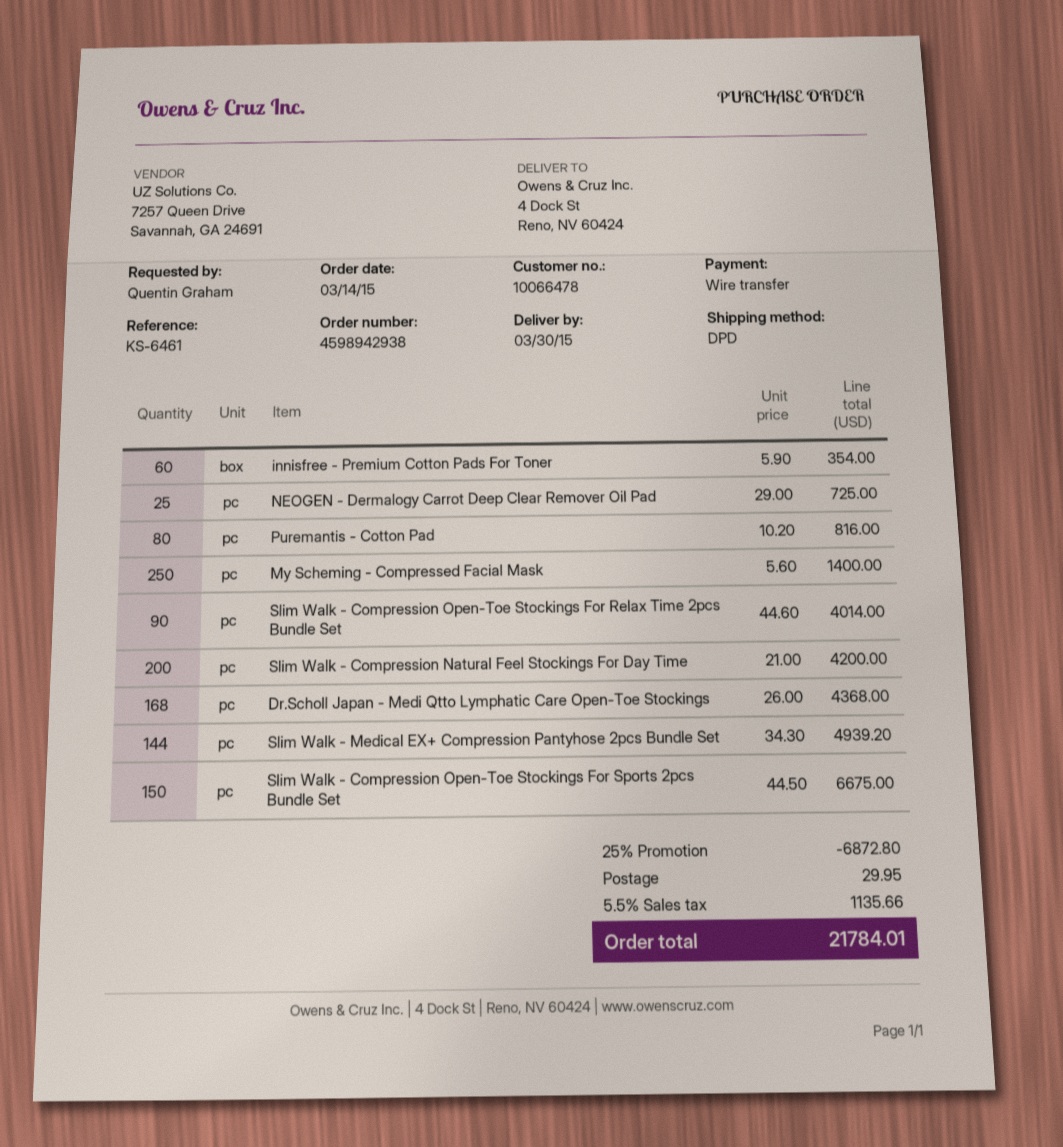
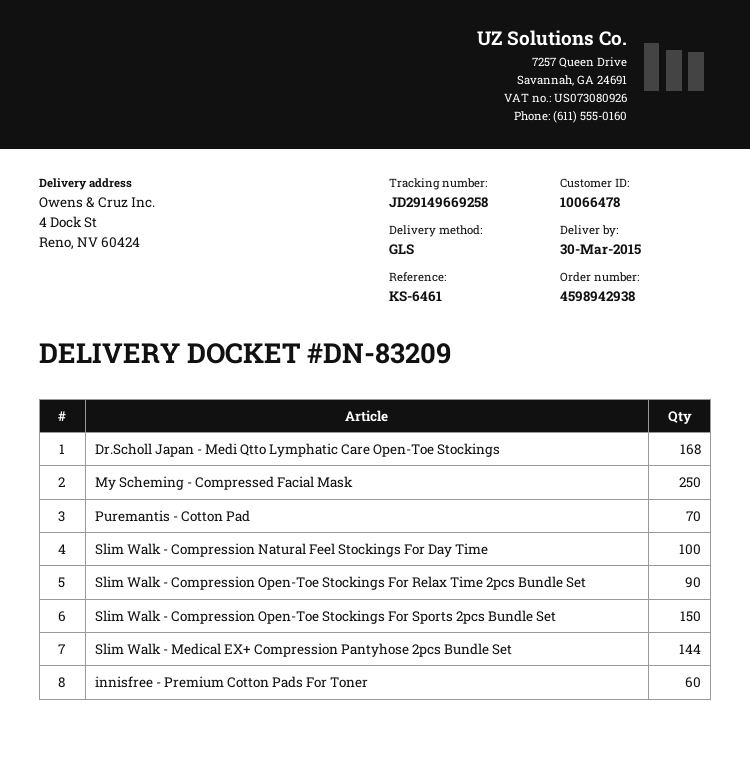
shipping method: DPD -> GLS
NEOGEN - Dermalogy Carrot Deep Clear Remover Oil Pad: 25 -> none
Puremantis - Cotton Pad: 80 -> 70
Slim Walk - Compression Natural Feel Stockings For Day Time: 200 -> 100

